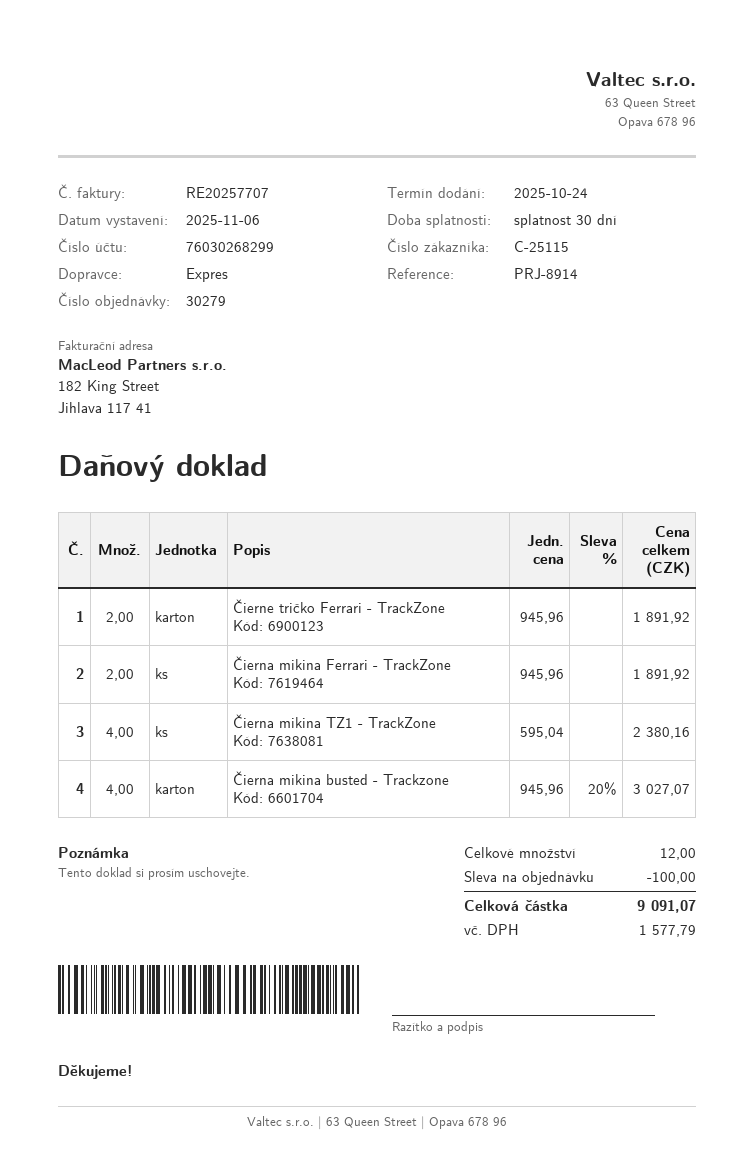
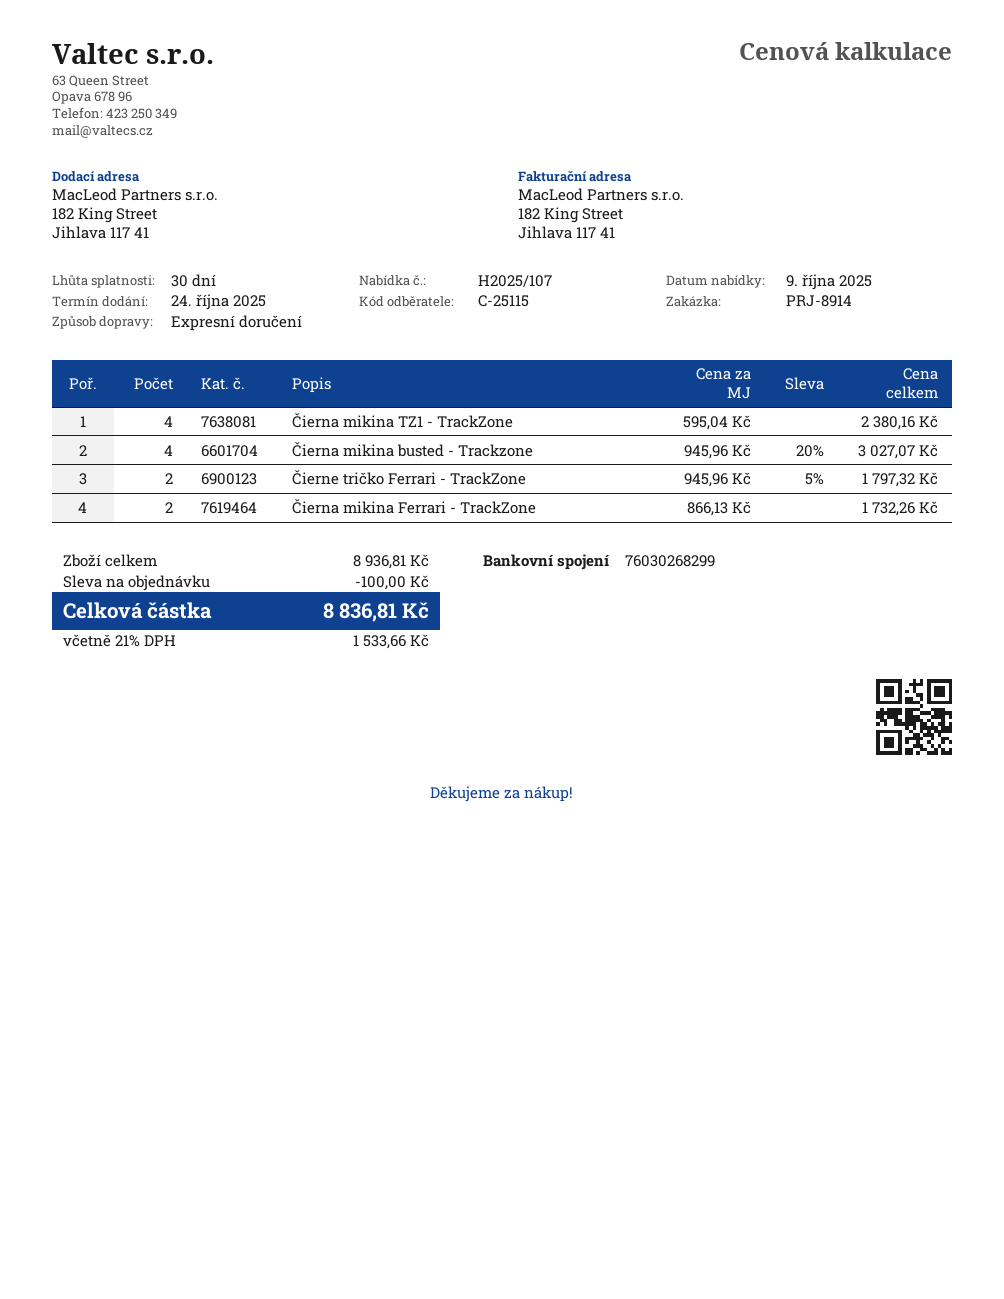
Čierne tričko Ferrari - TrackZone: 2 x 945.96 = 1891.92 -> 2 x 945.96 - 5% = 1797.32
Čierna mikina Ferrari - TrackZone: 2 x 945.96 = 1891.92 -> 2 x 866.13 = 1732.26
tax: 1577.79 -> 1533.66
total: 9091.07 -> 8836.81

